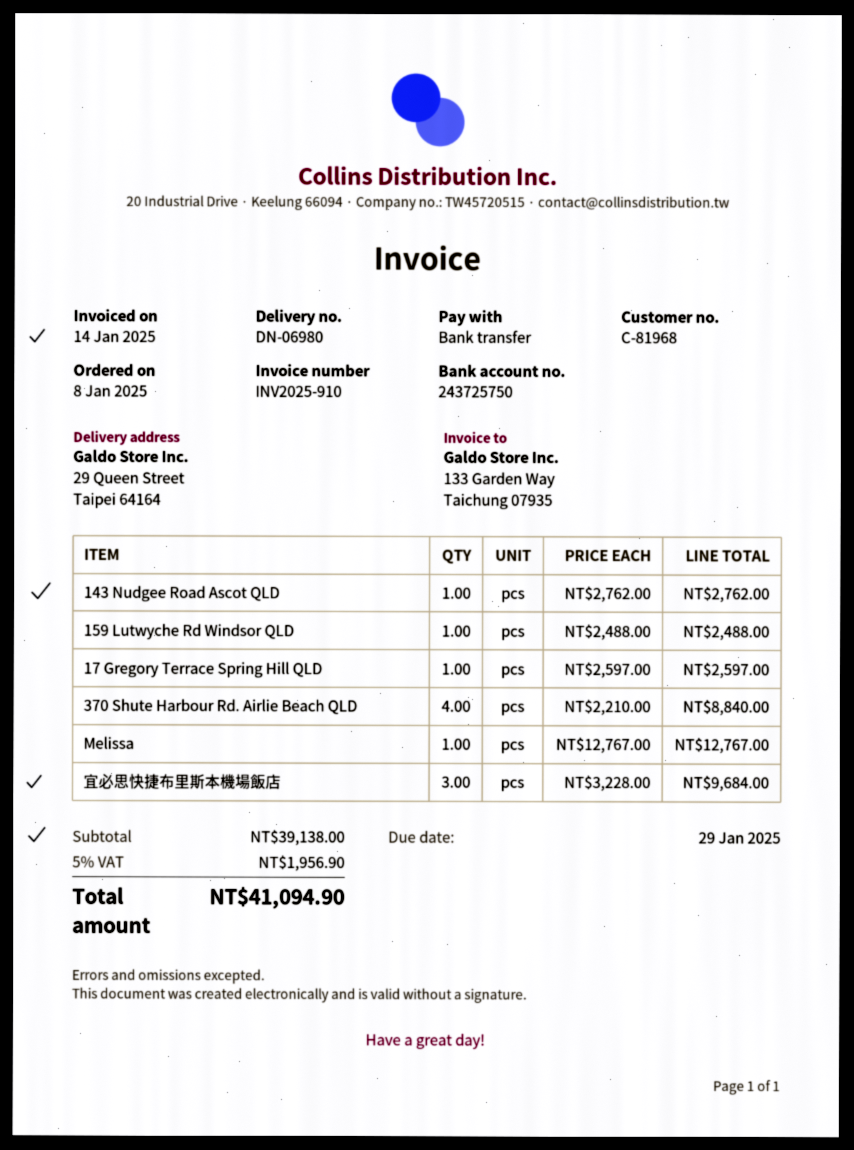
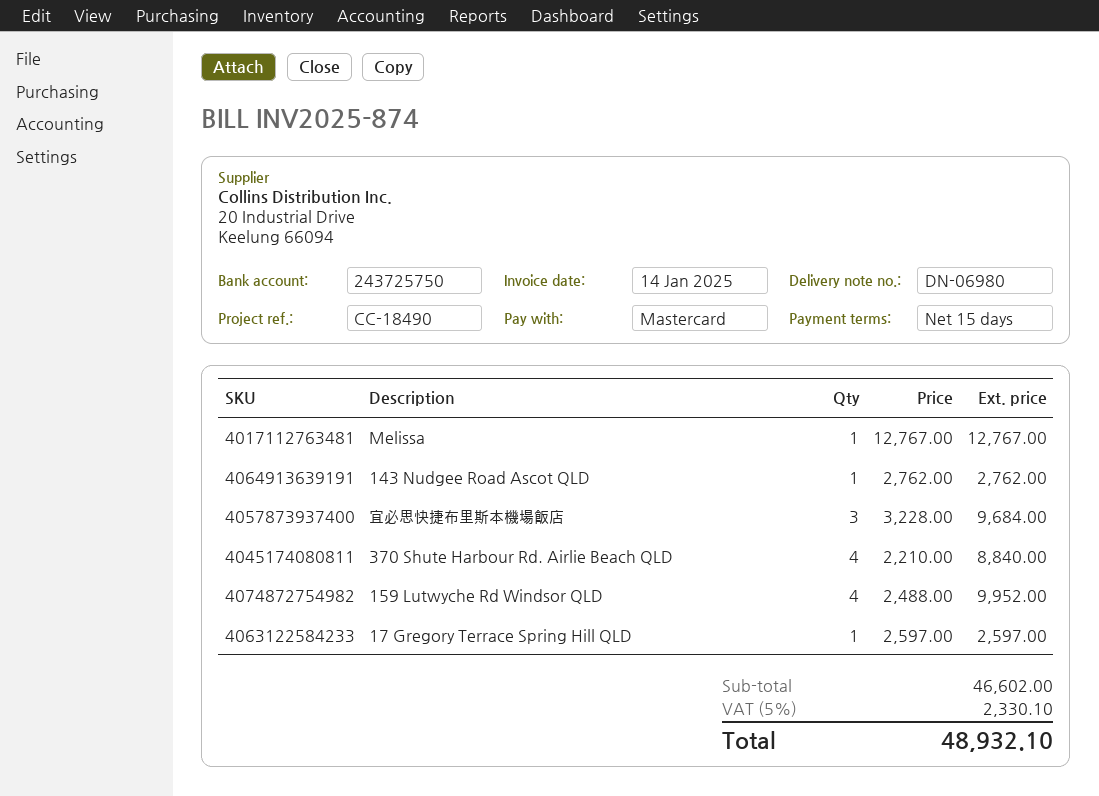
invoice number: INV2025-910 -> INV2025-874
payment method: bank transfer -> Mastercard
159 Lutwyche Rd Windsor QLD: 1 x 2488.00 = 2488.00 -> 4 x 2488.00 = 9952.00
subtotal: 39138.00 -> 46602.00
tax: 5% = 1956.90 -> 5% = 2330.10
total: 41094.90 -> 48932.10

